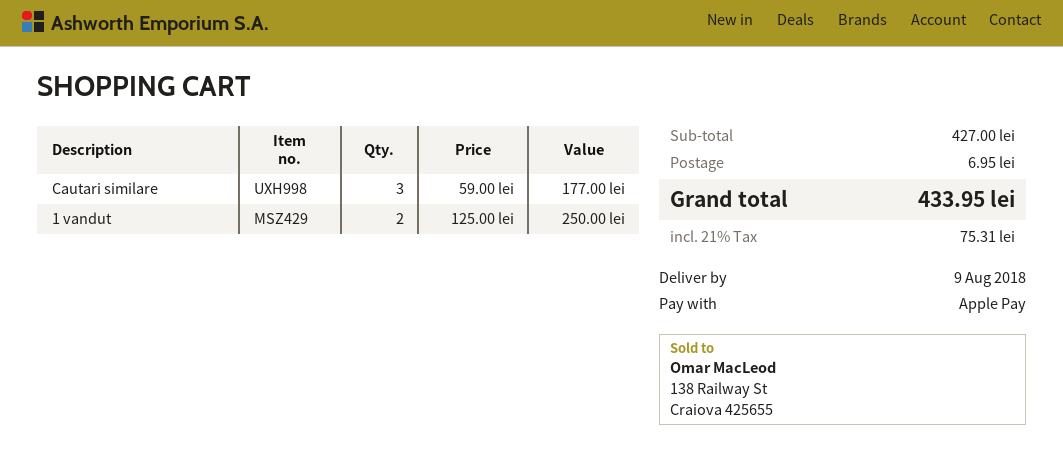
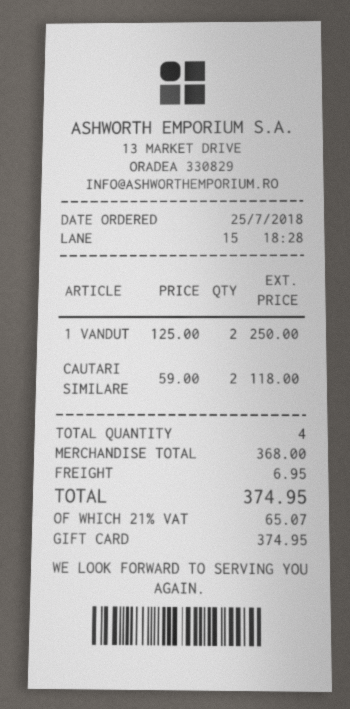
payment method: Apple Pay -> gift card
Cautari similare: 3 x 59.00 = 177.00 -> 2 x 59.00 = 118.00
subtotal: 427.00 -> 368.00
tax: 21% = 75.31 -> 21% = 65.07
total: 433.95 -> 374.95

